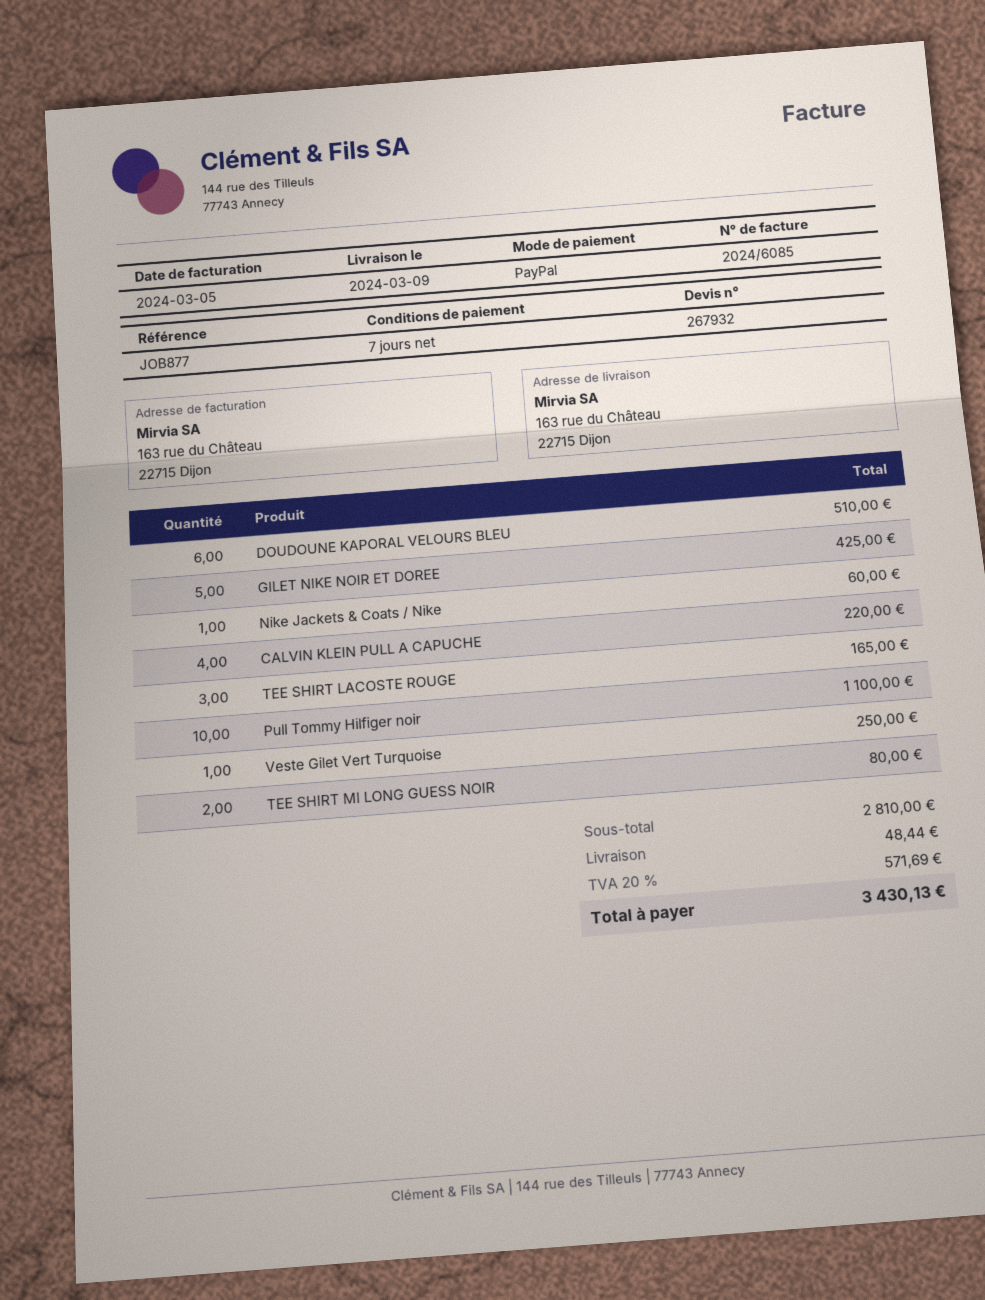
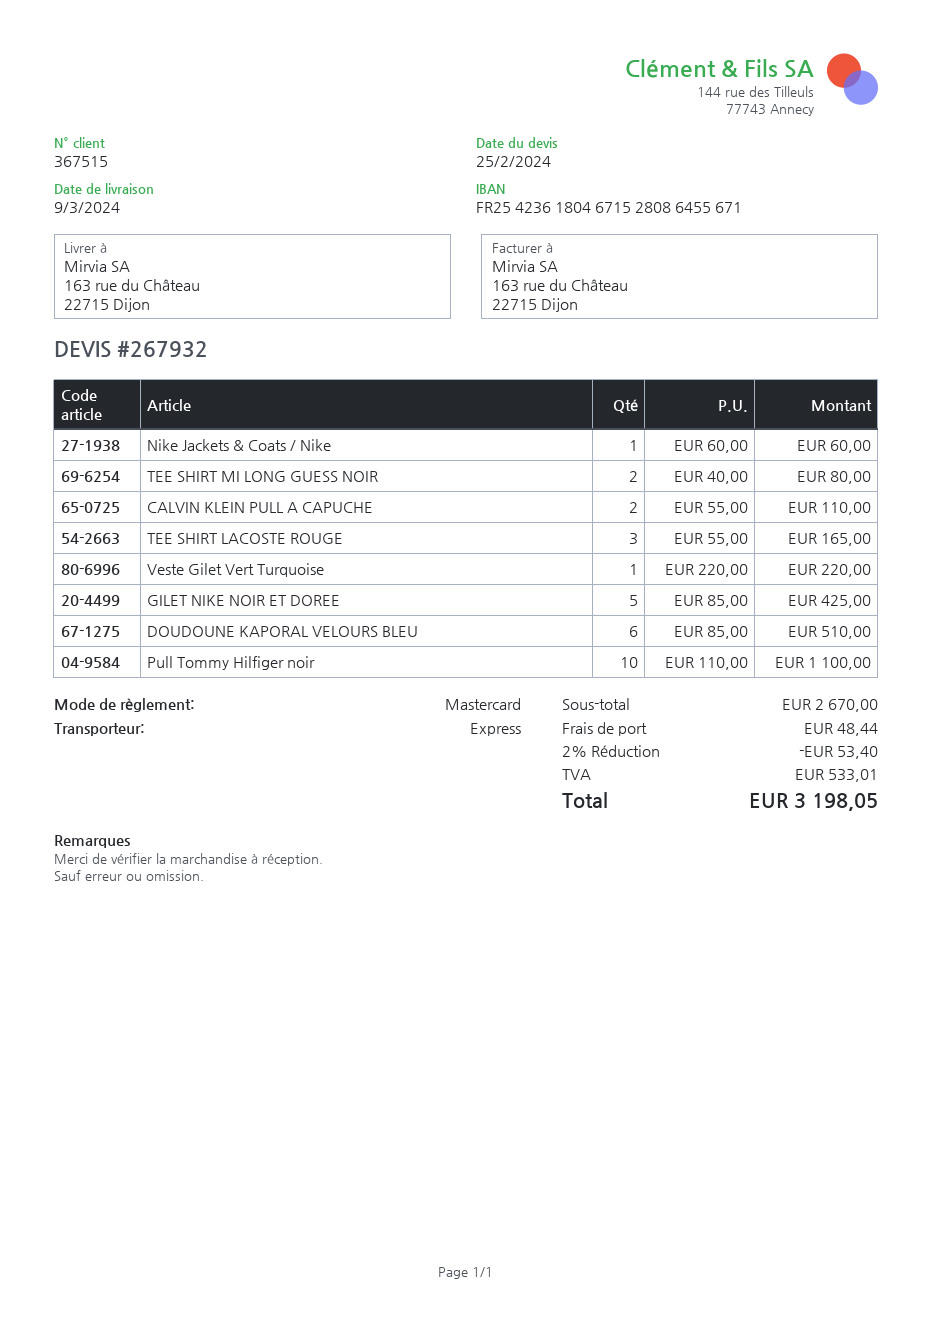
payment method: PayPal -> Mastercard
CALVIN KLEIN PULL A CAPUCHE: 4 for 220.00 -> 2 for 110.00
Veste Gilet Vert Turquoise: 1 for 250.00 -> 1 for 220.00
subtotal: 2810.00 -> 2670.00
discount: none -> 2% = 53.40
tax: 571.69 -> 533.01
total: 3430.13 -> 3198.05

